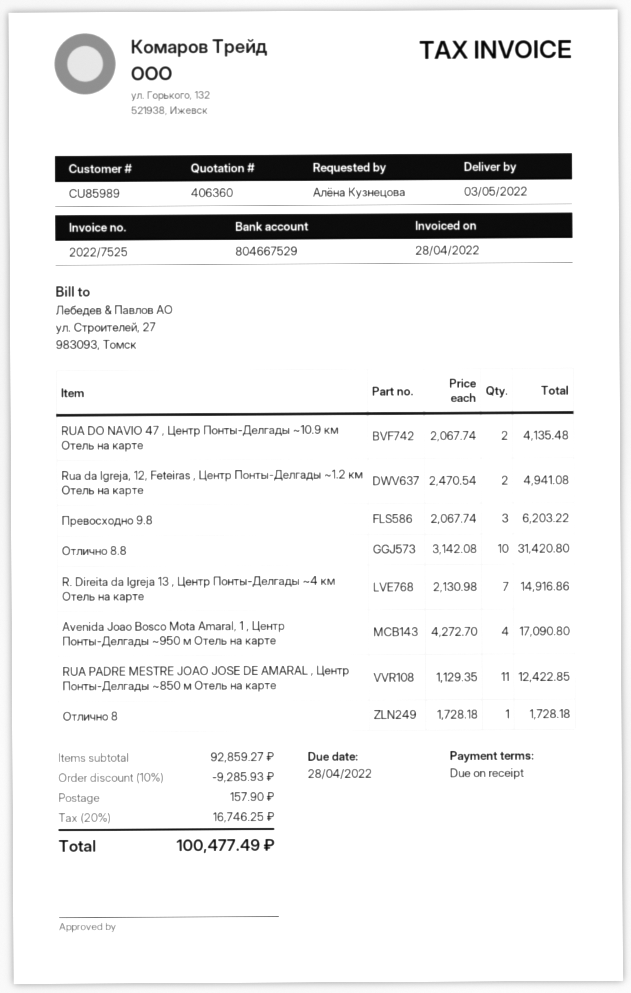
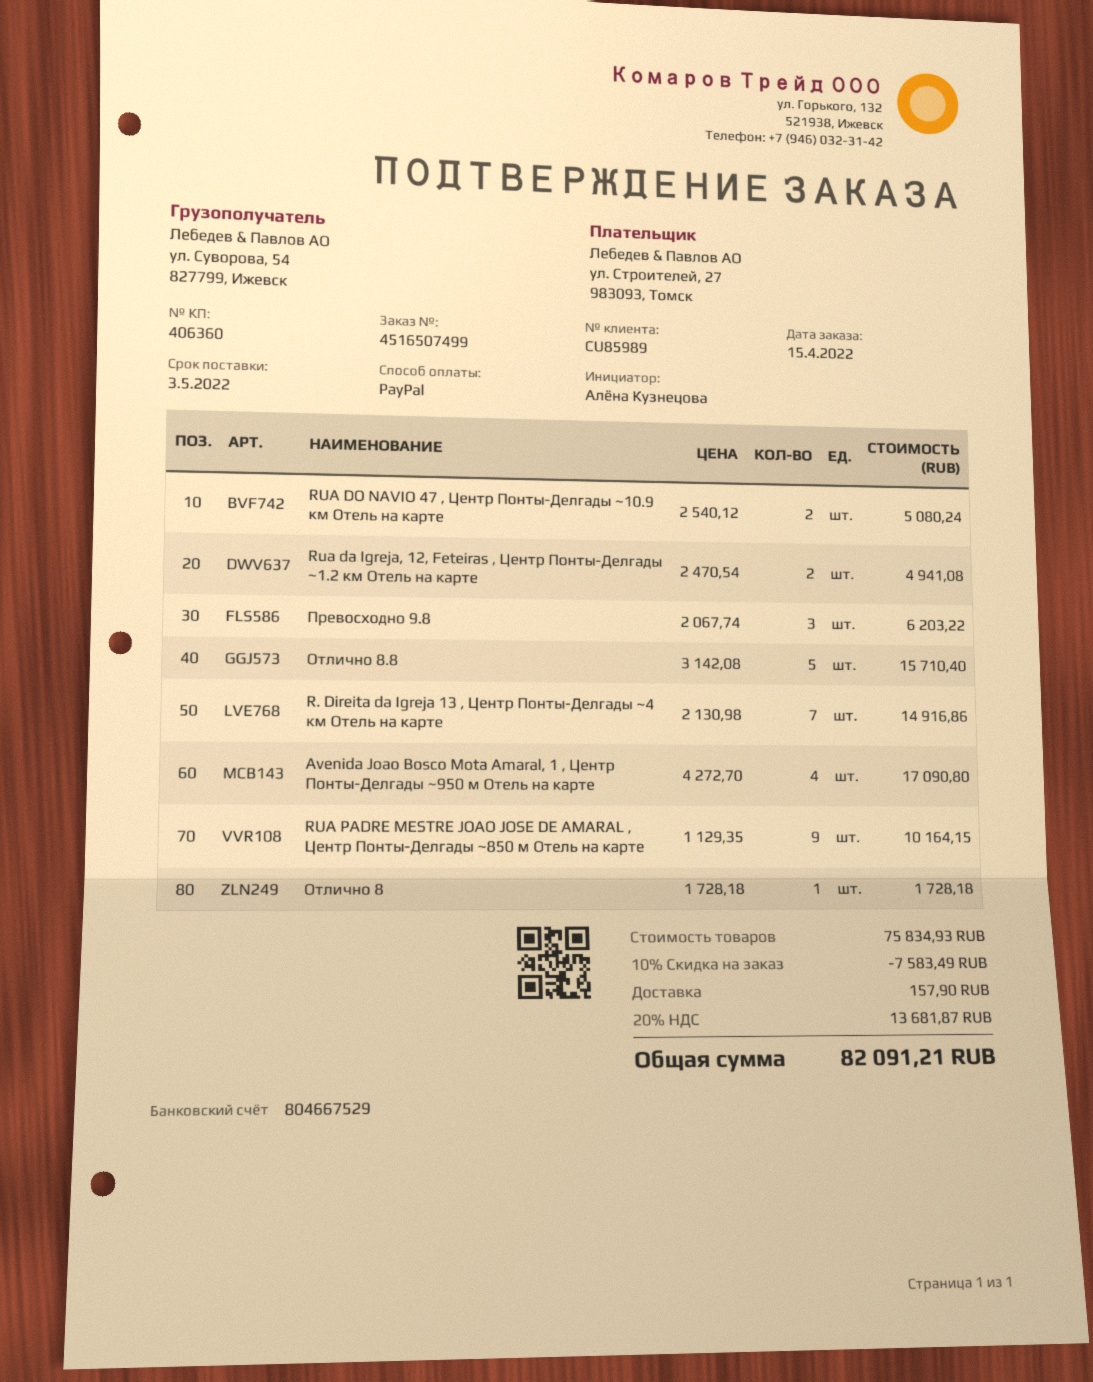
RUA DO NAVIO 47 , Центр Понты-Делгады ~10.9 км Отель на карте: 2 x 2067.74 = 4135.48 -> 2 x 2540.12 = 5080.24
Отлично 8.8: 10 x 3142.08 = 31420.80 -> 5 x 3142.08 = 15710.40
RUA PADRE MESTRE JOAO JOSE DE AMARAL , Центр Понты-Делгады ~850 м Отель на карте: 11 x 1129.35 = 12422.85 -> 9 x 1129.35 = 10164.15
subtotal: 92859.27 -> 75834.93
discount: 10% = 9285.93 -> 10% = 7583.49
tax: 20% = 16746.25 -> 20% = 13681.87
total: 100477.49 -> 82091.21

